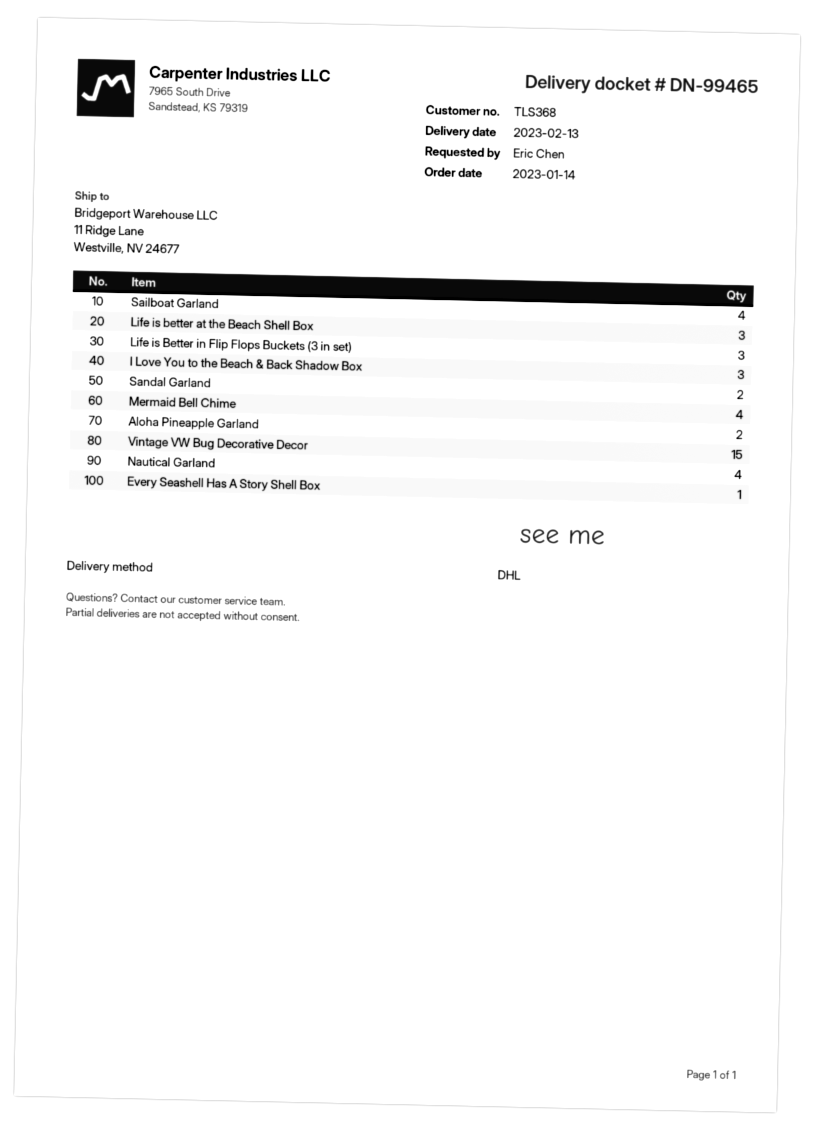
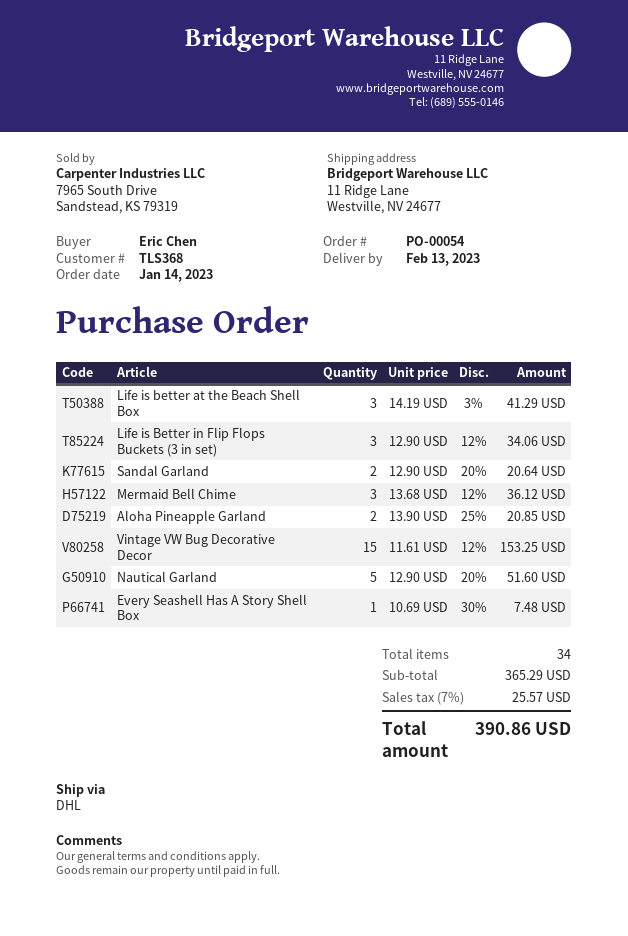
Sailboat Garland: 4 -> none
I Love You to the Beach & Back Shadow Box: 3 -> none
Mermaid Bell Chime: 4 -> 3
Nautical Garland: 4 -> 5

